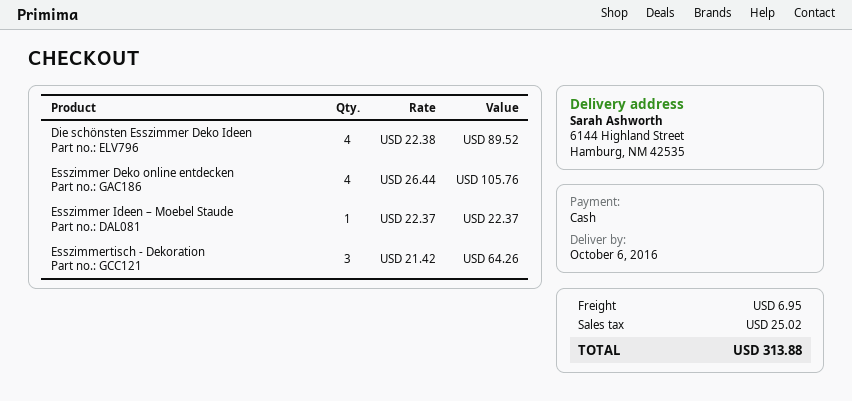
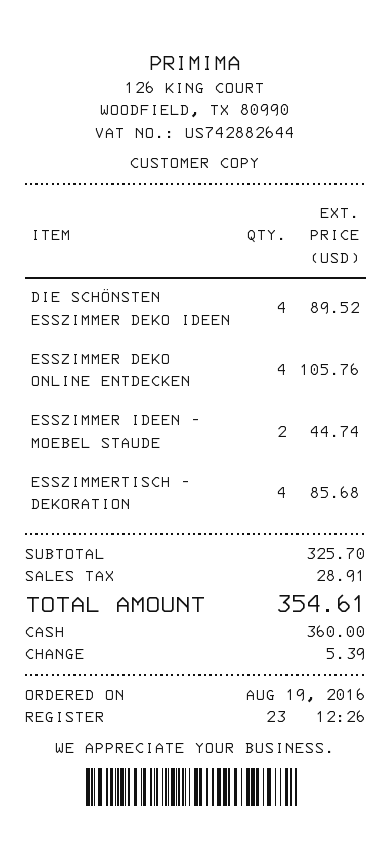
Esszimmer Ideen – Moebel Staude: 1 for 22.37 -> 2 for 44.74
Esszimmertisch - Dekoration: 3 for 64.26 -> 4 for 85.68
shipping: 6.95 -> none
tax: 25.02 -> 28.91
total: 313.88 -> 354.61

